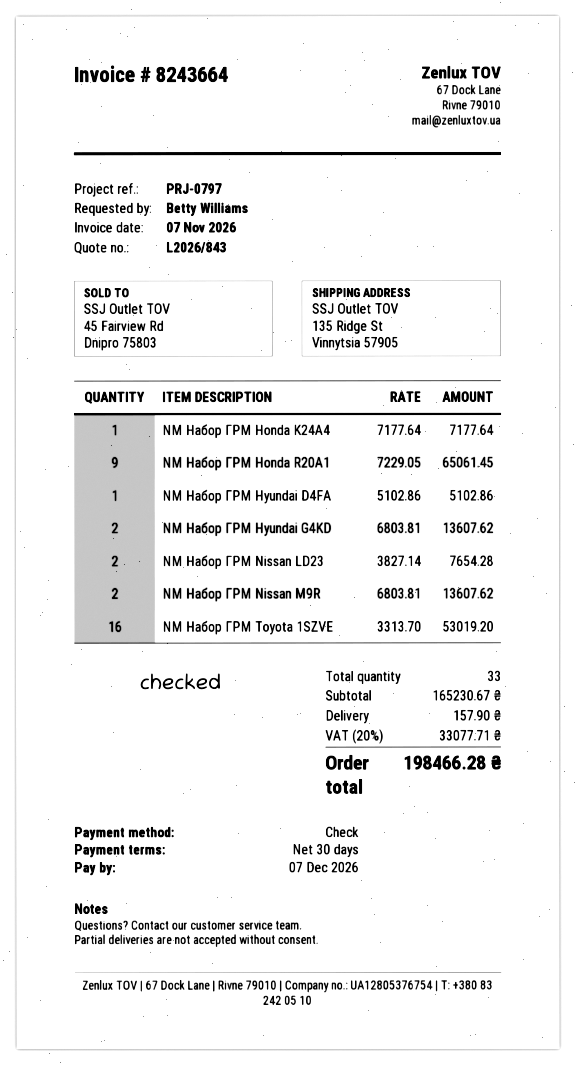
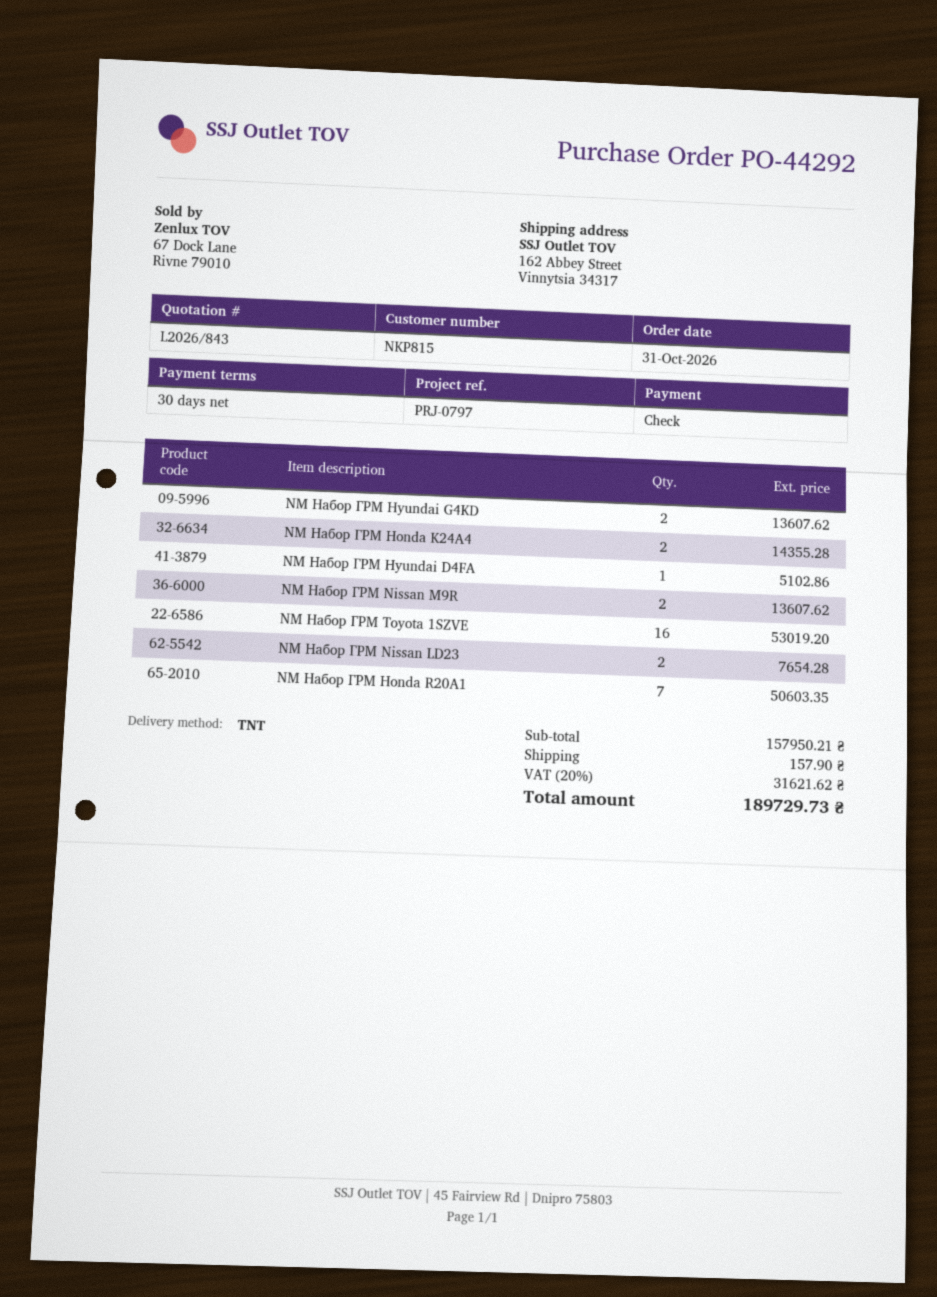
ship to: 135 Ridge St, Vinnytsia 57905 -> 162 Abbey Street, Vinnytsia 34317
NM Набор ГРМ Honda K24A4: 1 for 7177.64 -> 2 for 14355.28
NM Набор ГРМ Honda R20A1: 9 for 65061.45 -> 7 for 50603.35
subtotal: 165230.67 -> 157950.21
tax: 20% = 33077.71 -> 20% = 31621.62
total: 198466.28 -> 189729.73

